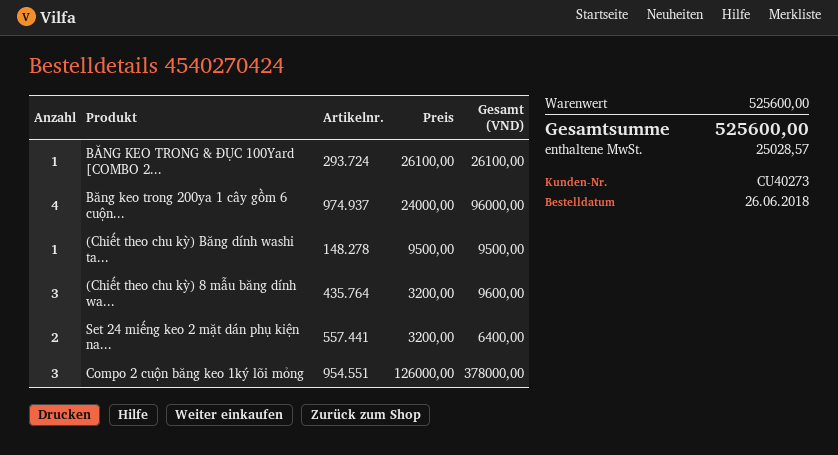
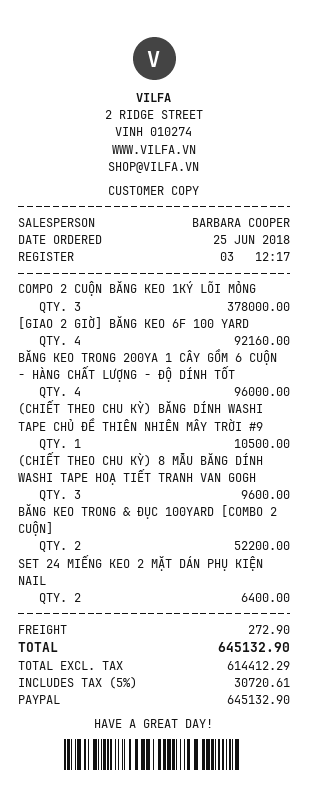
order date: 2018-06-26 -> 2018-06-25
BĂNG KEO TRONG & ĐỤC 100Yard [COMBO 2...: 1 for 26100.00 -> 2 for 52200.00
(Chiết theo chu kỳ) Băng dính washi ta...: 1 for 9500.00 -> 1 for 10500.00
[GIAO 2 GIỜ] BĂNG KEO 6F 100 YARD: none -> 4 for 92160.00
shipping: none -> 272.90
tax: 25028.57 -> 30720.61
total: 525600.00 -> 645132.90

